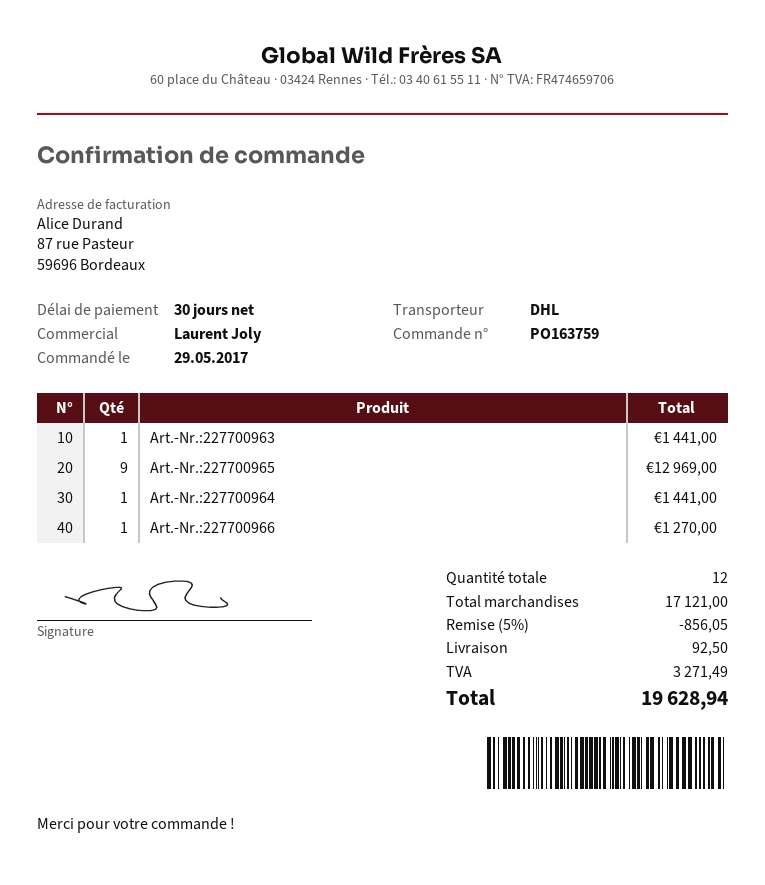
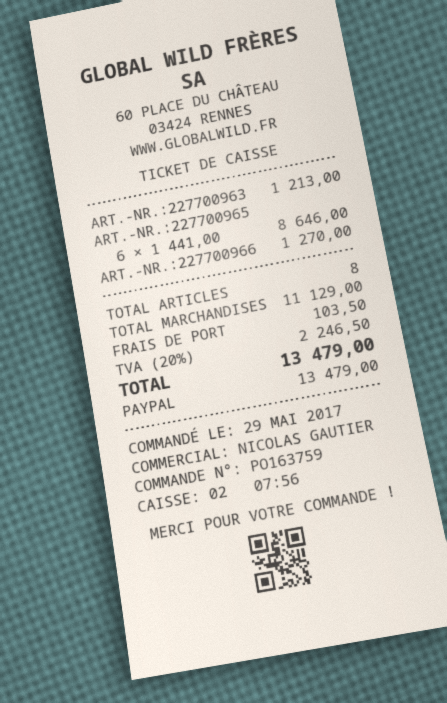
sales rep: Laurent Joly -> NICOLAS GAUTIER
Art.-Nr.:227700963: 1 for 1441.00 -> 1 for 1213.00
Art.-Nr.:227700965: 9 for 12969.00 -> 6 for 8646.00
Art.-Nr.:227700964: 1 for 1441.00 -> none
total quantity: 12 -> 8
subtotal: 17121.00 -> 11129.00
discount: 5% = 856.05 -> none
shipping: 92.50 -> 103.50
tax: 3271.49 -> 2246.50
total: 19628.94 -> 13479.00

